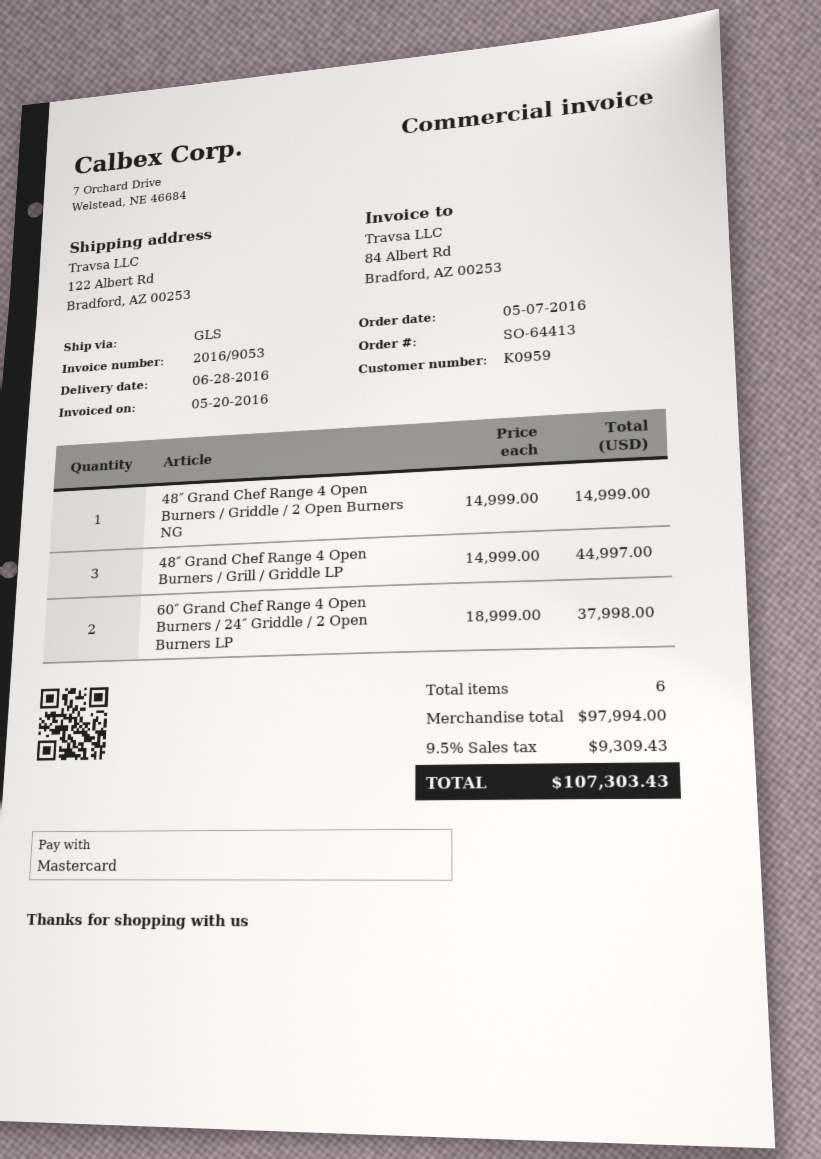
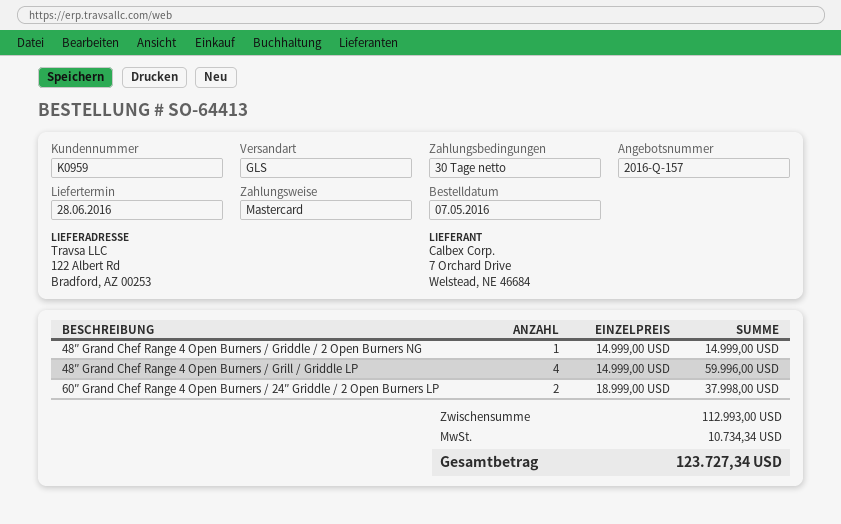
48″ Grand Chef Range 4 Open Burners / Grill / Griddle LP: 3 x 14999.00 = 44997.00 -> 4 x 14999.00 = 59996.00
subtotal: 97994.00 -> 112993.00
tax: 9309.43 -> 10734.34
total: 107303.43 -> 123727.34

